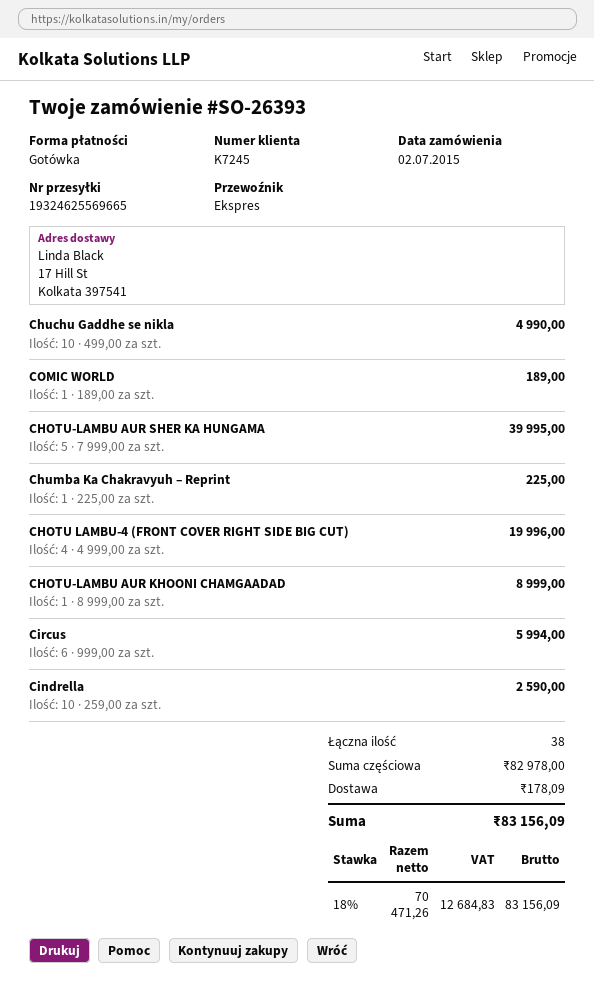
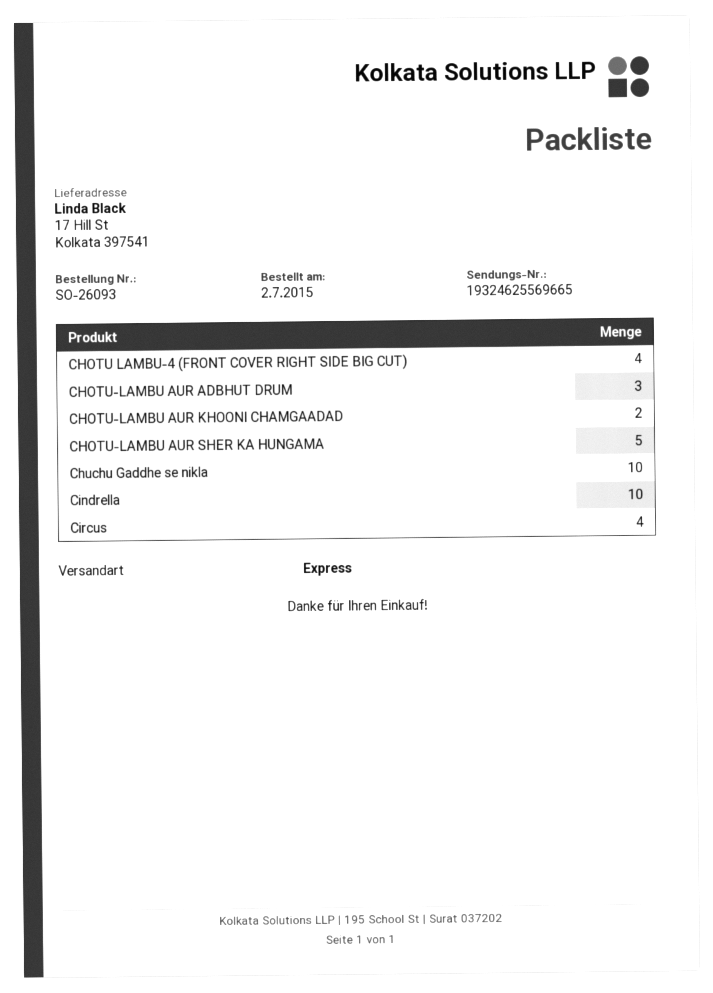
order number: SO-26393 -> SO-26093
COMIC WORLD: 1 -> none
Chumba Ka Chakravyuh – Reprint: 1 -> none
CHOTU-LAMBU AUR KHOONI CHAMGAADAD: 1 -> 2
Circus: 6 -> 4
CHOTU-LAMBU AUR ADBHUT DRUM: none -> 3

